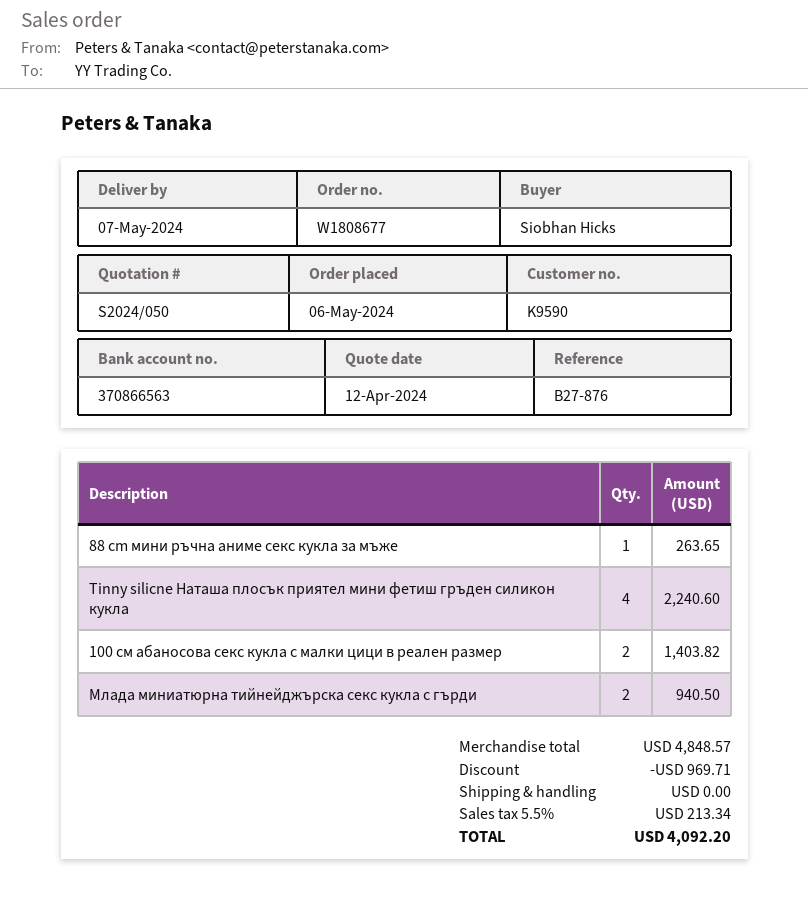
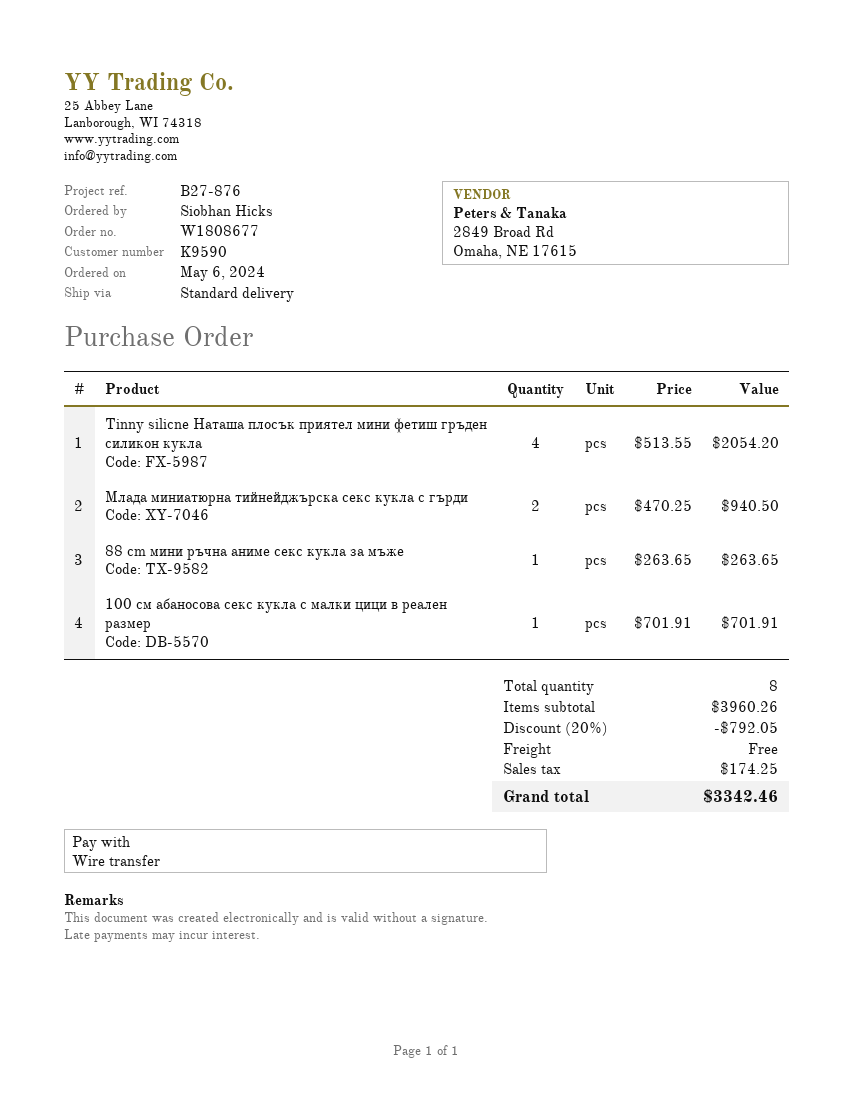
Tinny silicne Наташа плосък приятел мини фетиш гръден силикон кукла: 4 for 2240.60 -> 4 for 2054.20
100 см абаносова секс кукла с малки цици в реален размер: 2 for 1403.82 -> 1 for 701.91
subtotal: 4848.57 -> 3960.26
discount: 969.71 -> 792.05
tax: 213.34 -> 174.25
total: 4092.20 -> 3342.46

